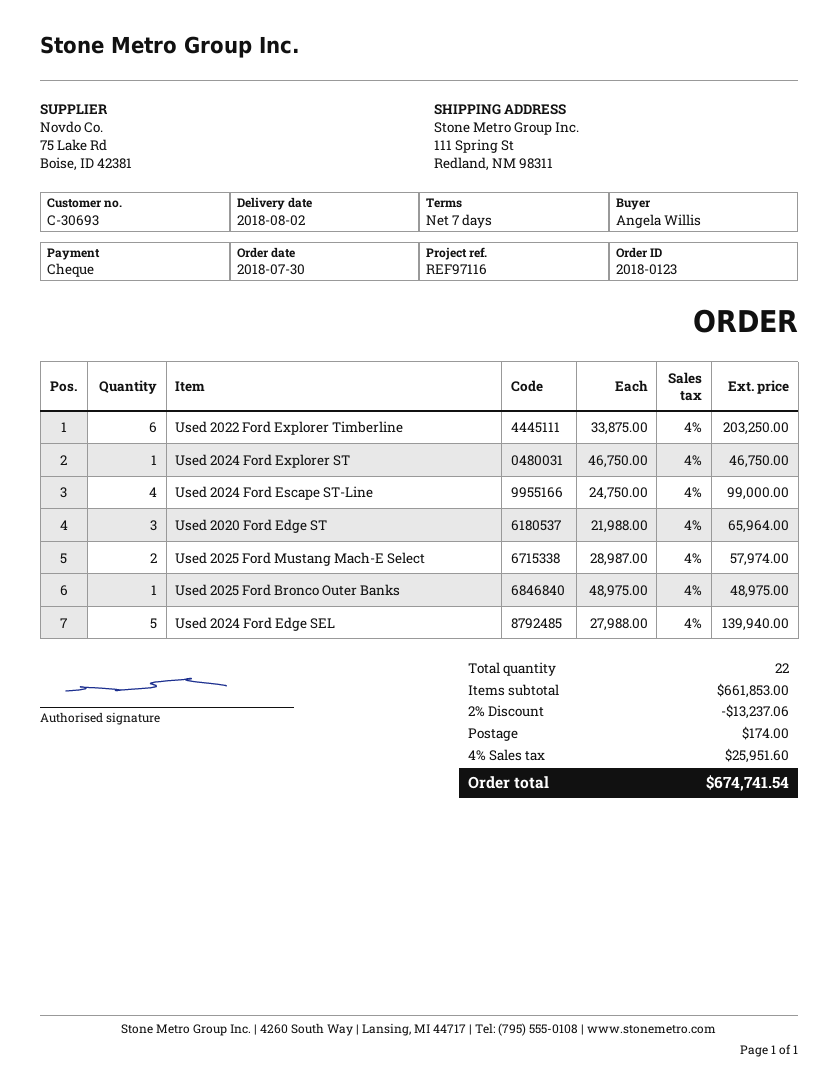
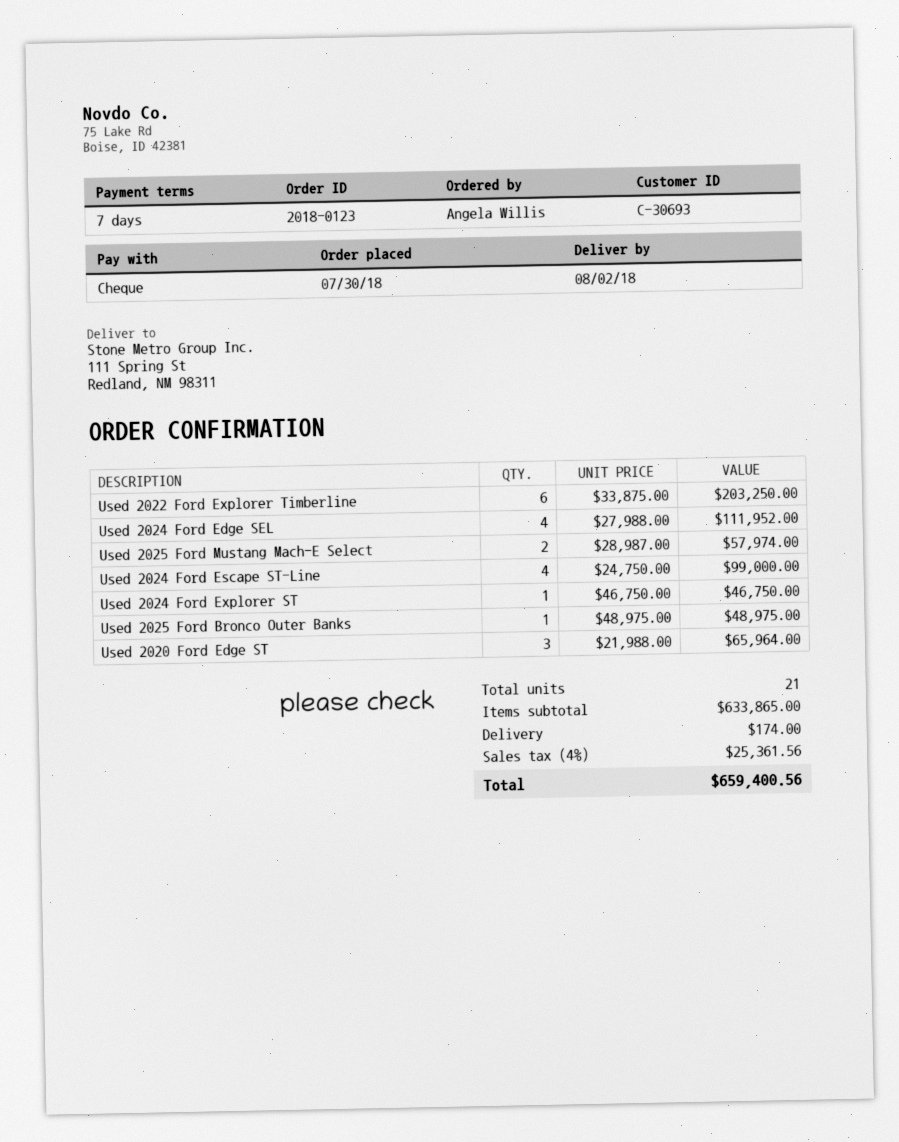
Used 2024 Ford Edge SEL: 5 x 27988.00 = 139940.00 -> 4 x 27988.00 = 111952.00
total quantity: 22 -> 21
subtotal: 661853.00 -> 633865.00
discount: 2% = 13237.06 -> none
tax: 4% = 25951.60 -> 4% = 25361.56
total: 674741.54 -> 659400.56

